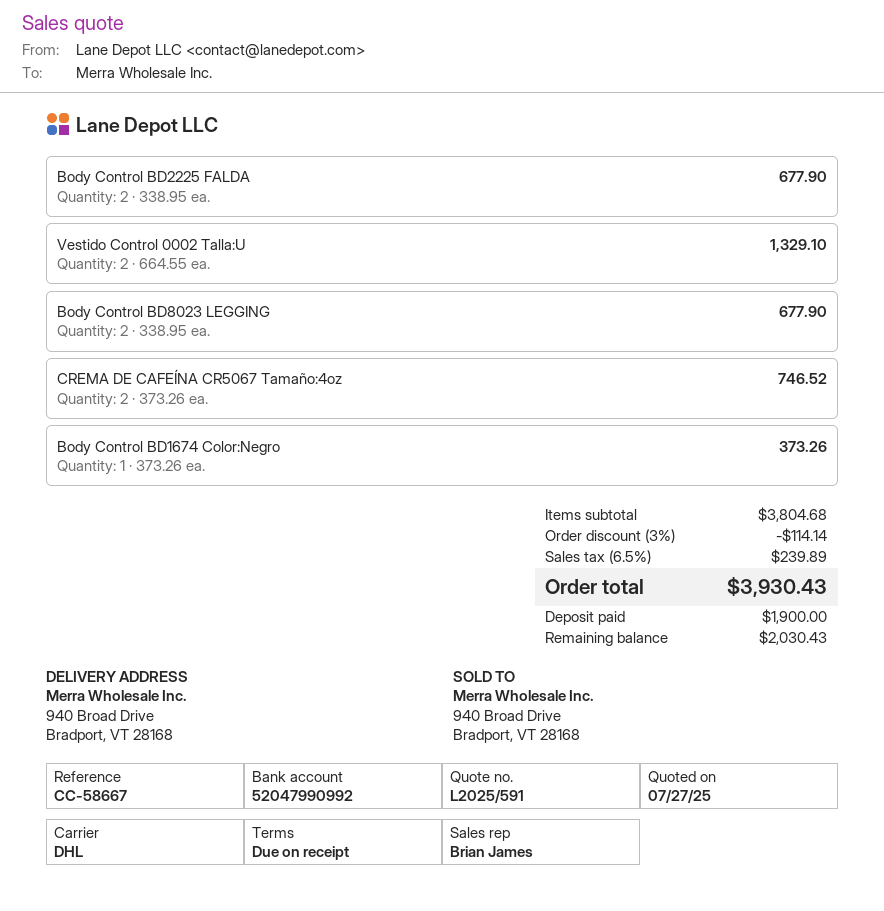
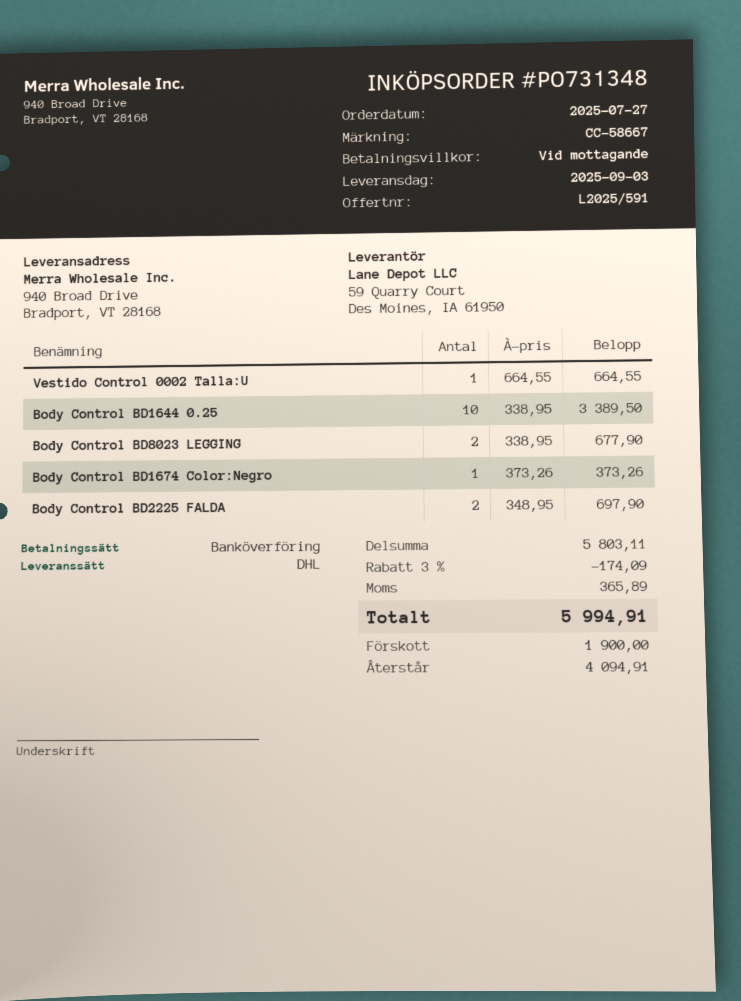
Body Control BD2225 FALDA: 2 x 338.95 = 677.90 -> 2 x 348.95 = 697.90
Vestido Control 0002 Talla:U: 2 x 664.55 = 1329.10 -> 1 x 664.55 = 664.55
CREMA DE CAFEÍNA CR5067 Tamaño:4oz: 2 x 373.26 = 746.52 -> none
Body Control BD1644 0.25: none -> 10 x 338.95 = 3389.50
subtotal: 3804.68 -> 5803.11
discount: 3% = 114.14 -> 3% = 174.09
tax: 239.89 -> 365.89
total: 3930.43 -> 5994.91
balance: 2030.43 -> 4094.91

